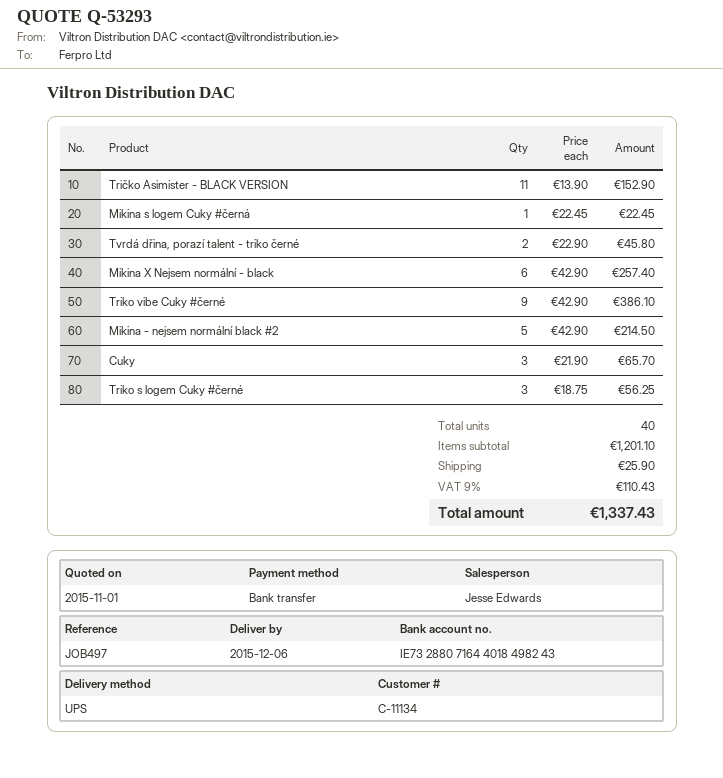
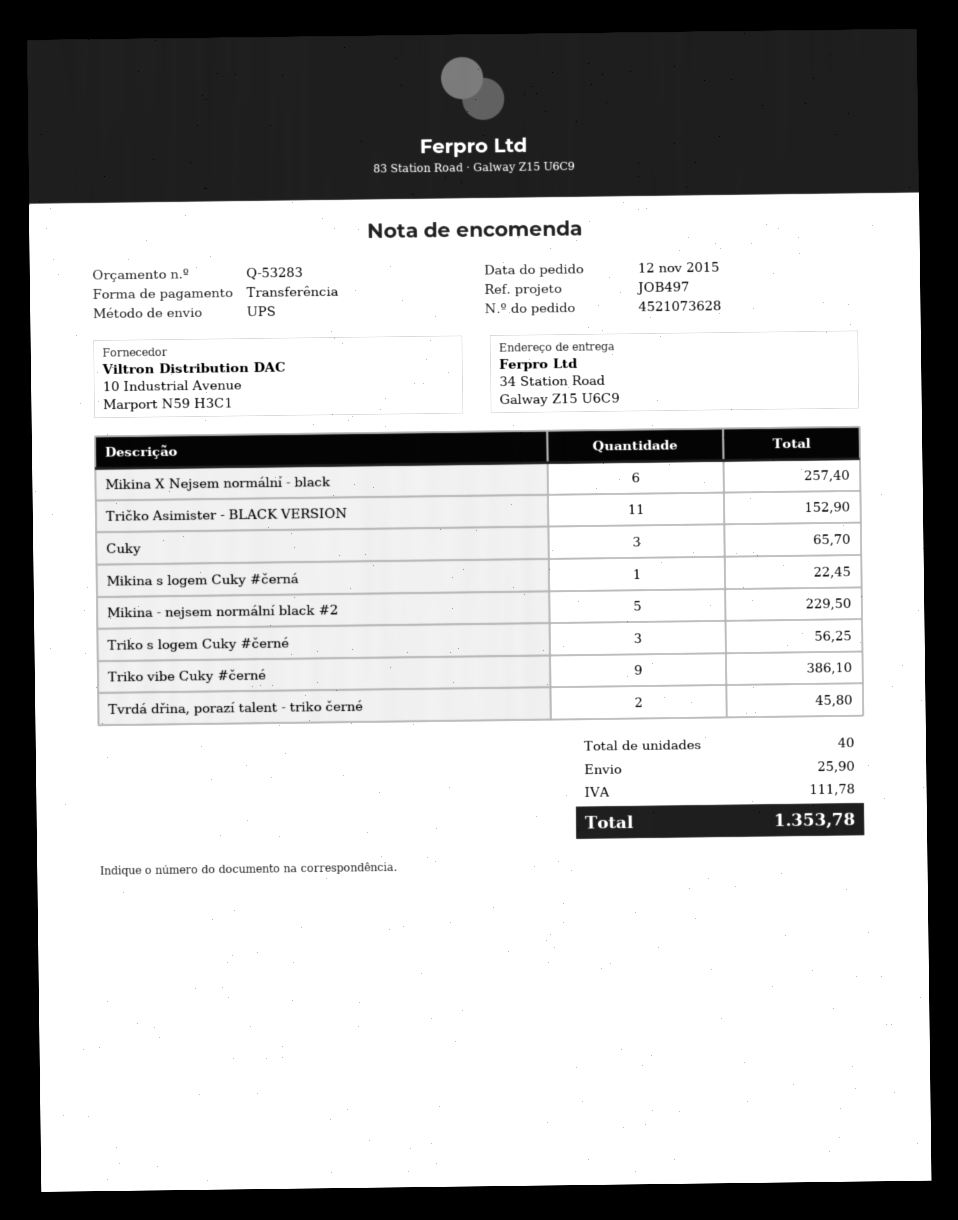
quote number: Q-53293 -> Q-53283
Mikina - nejsem normální black #2: 5 for 214.50 -> 5 for 229.50
tax: 110.43 -> 111.78
total: 1337.43 -> 1353.78

